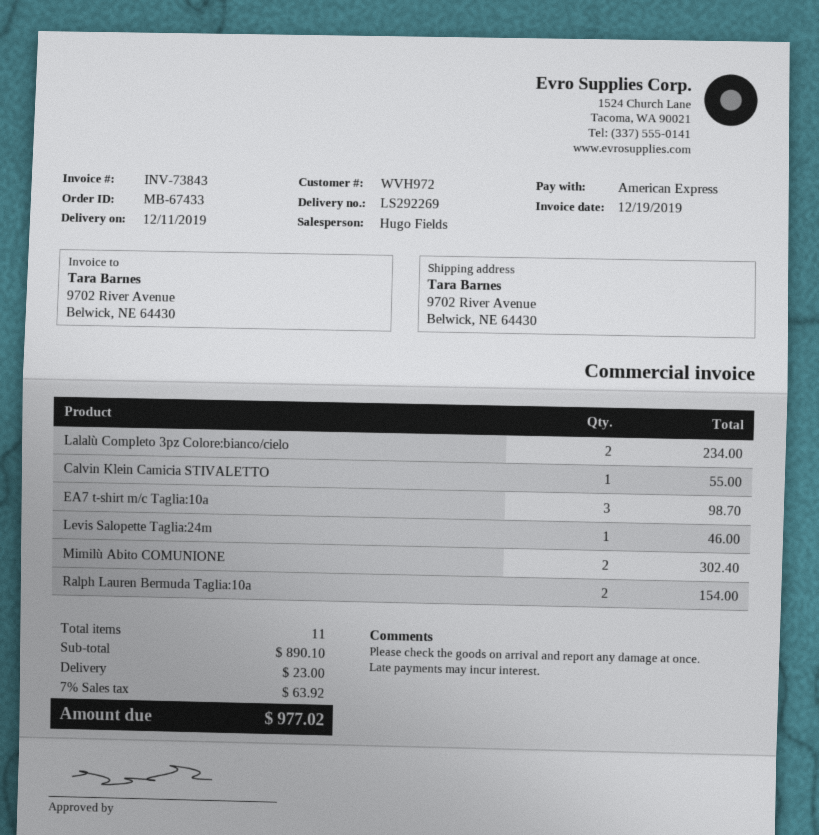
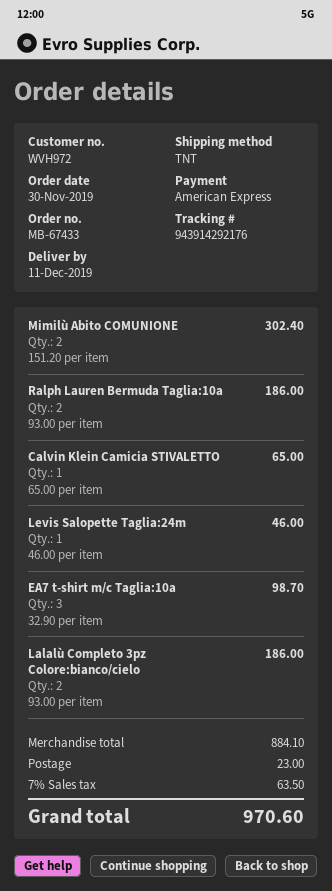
Lalalù Completo 3pz Colore:bianco/cielo: 2 for 234.00 -> 2 for 186.00
Calvin Klein Camicia STIVALETTO: 1 for 55.00 -> 1 for 65.00
Ralph Lauren Bermuda Taglia:10a: 2 for 154.00 -> 2 for 186.00
subtotal: 890.10 -> 884.10
tax: 7% = 63.92 -> 7% = 63.50
total: 977.02 -> 970.60

